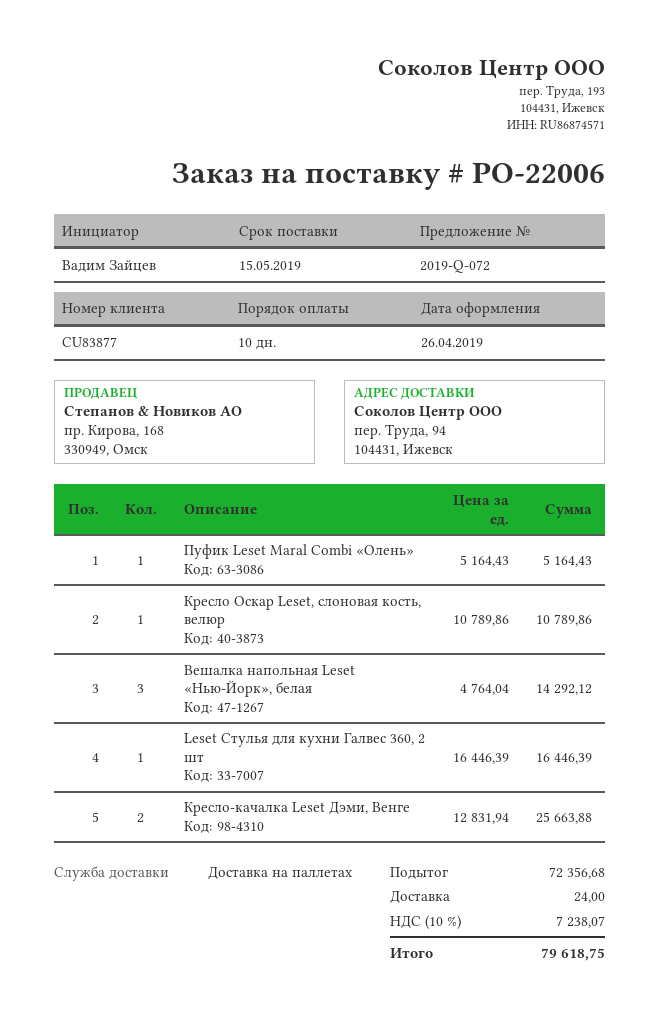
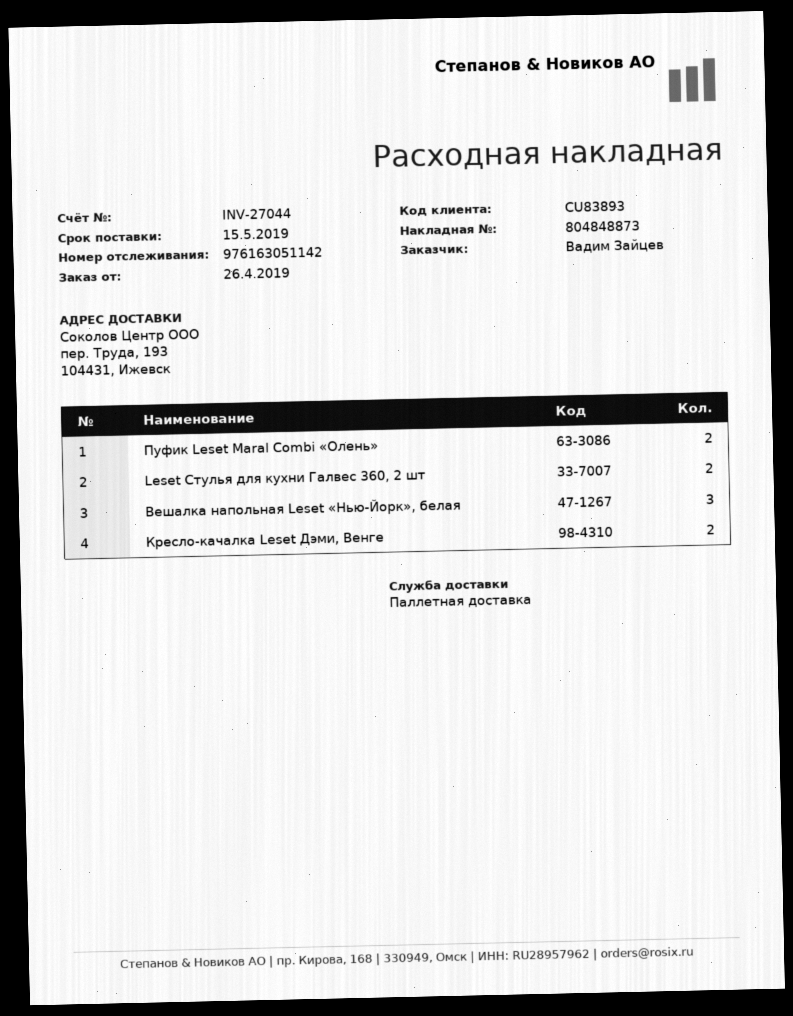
customer number: CU83877 -> CU83893
ship to: пер. Труда, 94, 104431, Ижевск -> пер. Труда, 193, 104431, Ижевск
Пуфик Leset Maral Combi «Олень»: 1 -> 2
Кресло Оскар Leset, слоновая кость, велюр: 1 -> none
Leset Стулья для кухни Галвес 360, 2 шт: 1 -> 2

